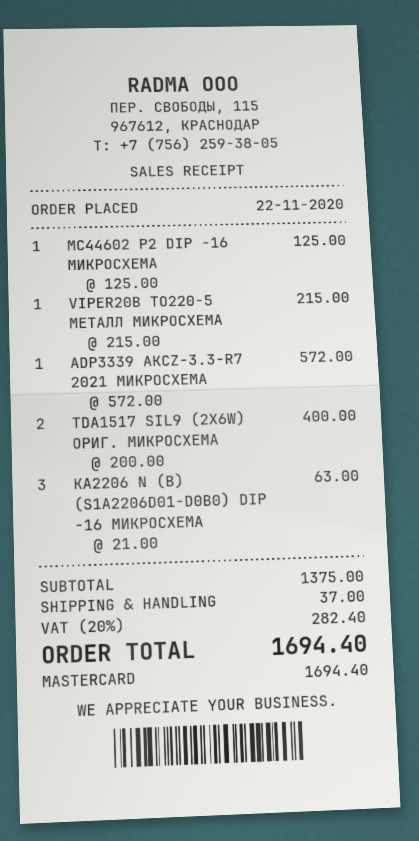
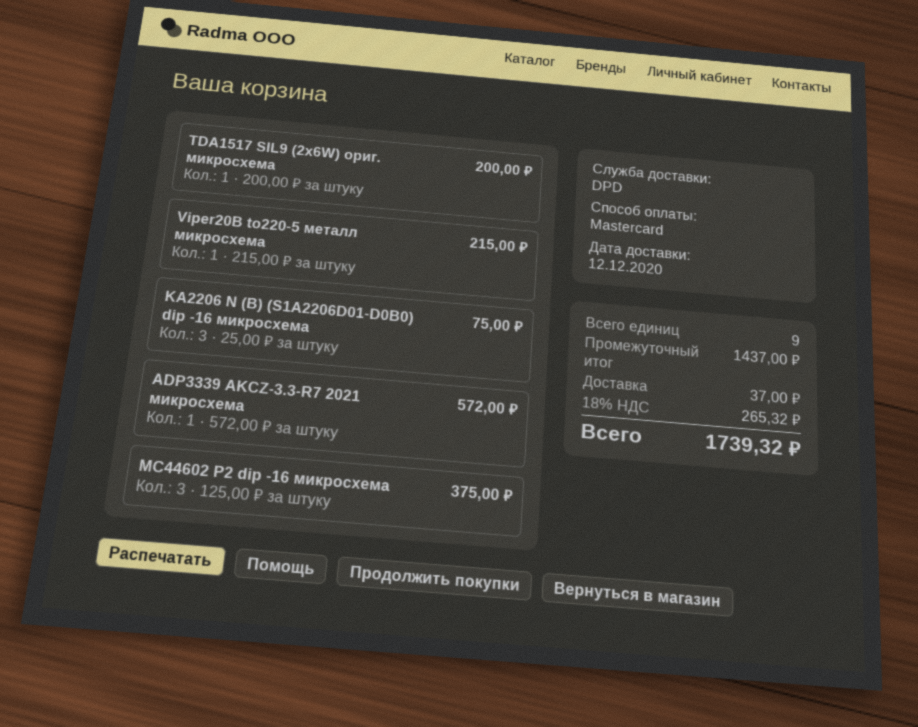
MC44602 P2 DIP -16 МИКРОСХЕМА: 1 x 125.00 = 125.00 -> 3 x 125.00 = 375.00
TDA1517 SIL9 (2X6W) ОРИГ. МИКРОСХЕМА: 2 x 200.00 = 400.00 -> 1 x 200.00 = 200.00
KA2206 N (B) (S1A2206D01-D0B0) DIP -16 МИКРОСХЕМА: 3 x 21.00 = 63.00 -> 3 x 25.00 = 75.00
subtotal: 1375.00 -> 1437.00
tax: 20% = 282.40 -> 18% = 265.32
total: 1694.40 -> 1739.32

